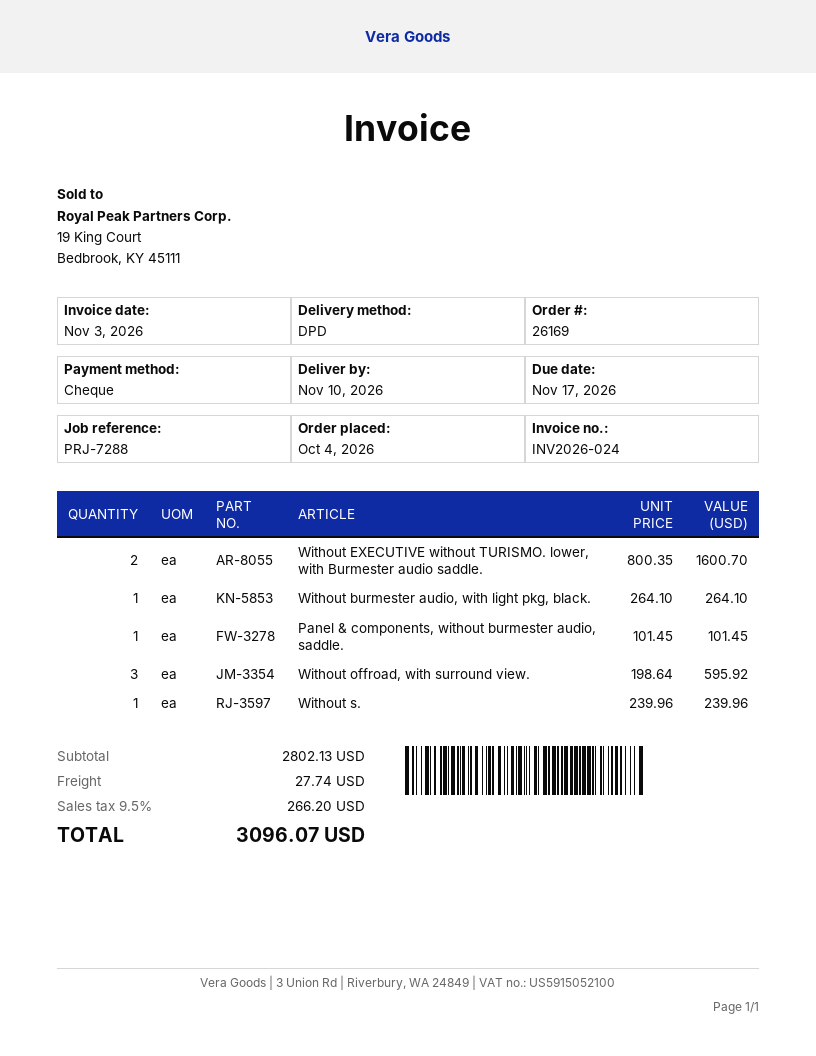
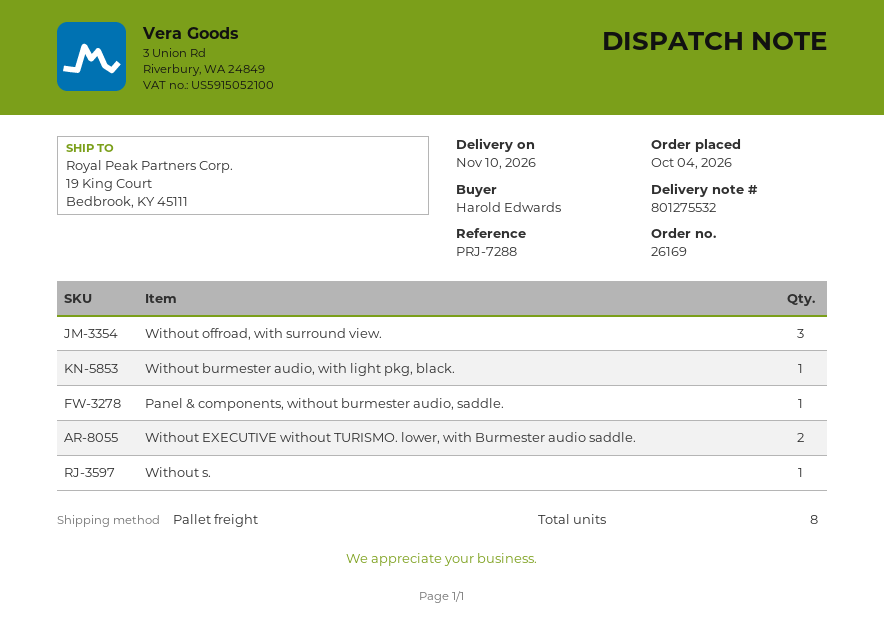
shipping method: DPD -> pallet freight

